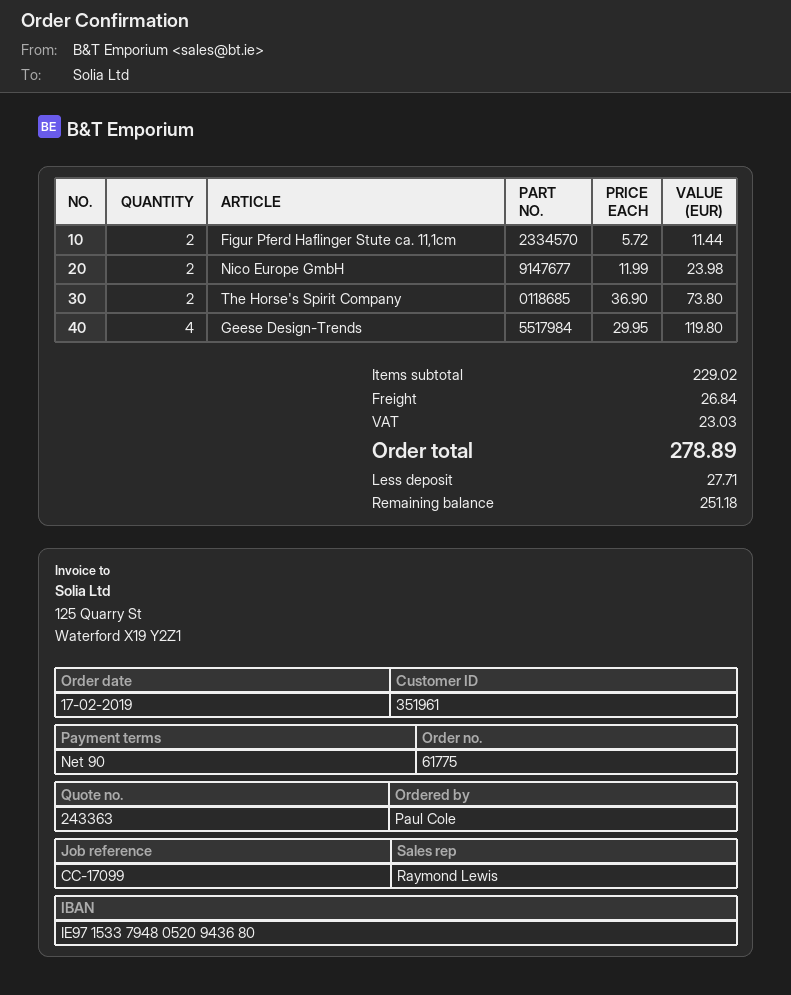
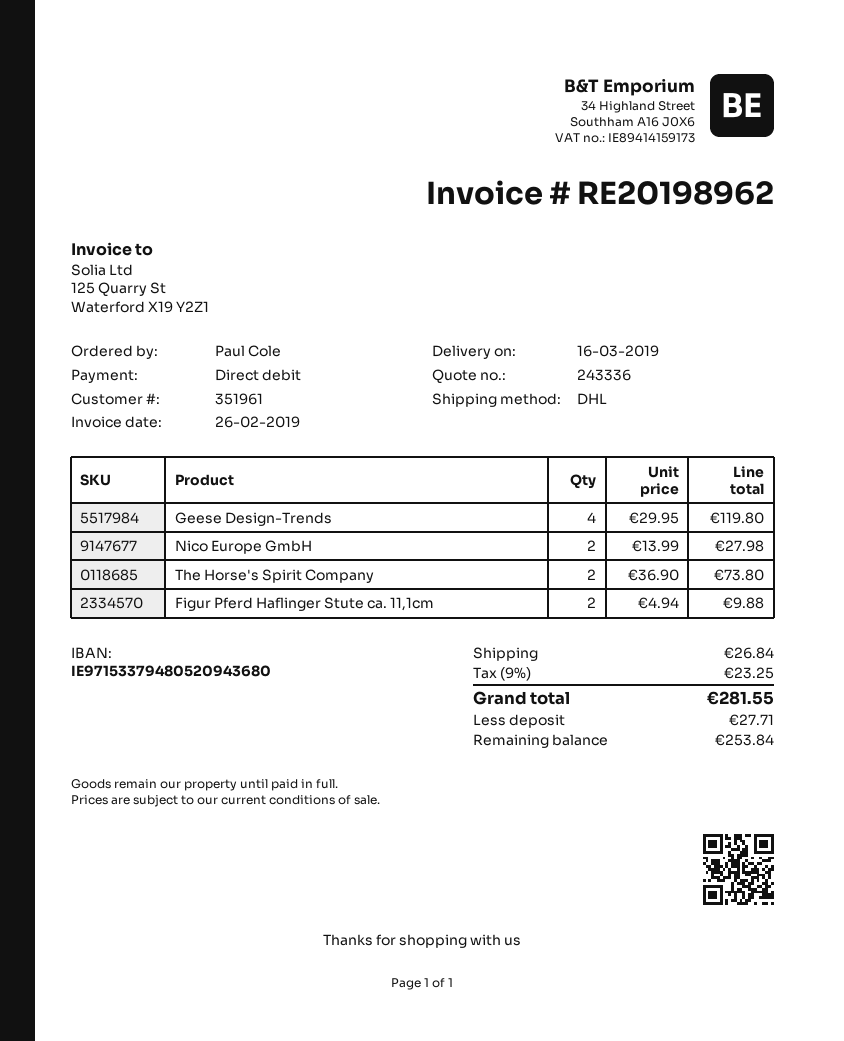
quote number: 243363 -> 243336
Figur Pferd Haflinger Stute ca. 11,1cm: 2 x 5.72 = 11.44 -> 2 x 4.94 = 9.88
Nico Europe GmbH: 2 x 11.99 = 23.98 -> 2 x 13.99 = 27.98
tax: 23.03 -> 23.25
total: 278.89 -> 281.55
balance: 251.18 -> 253.84

